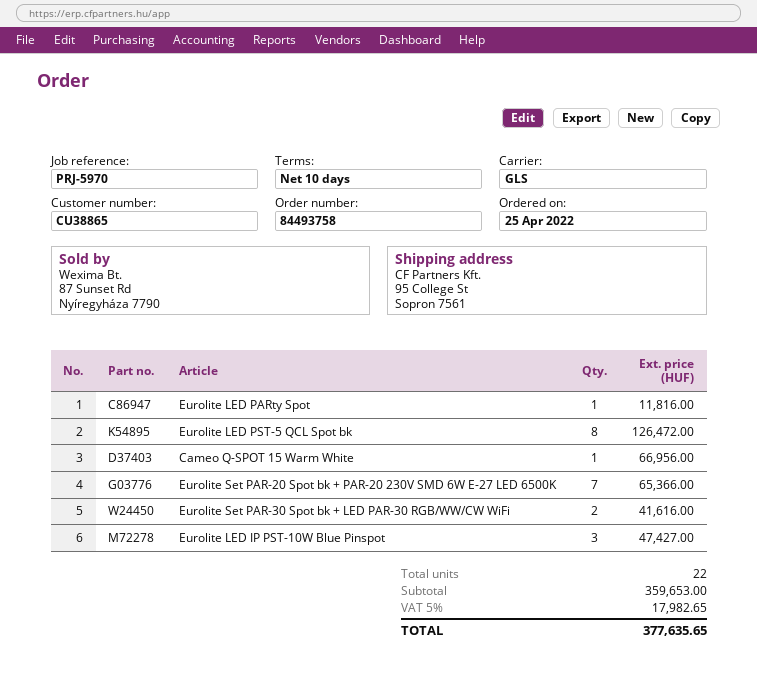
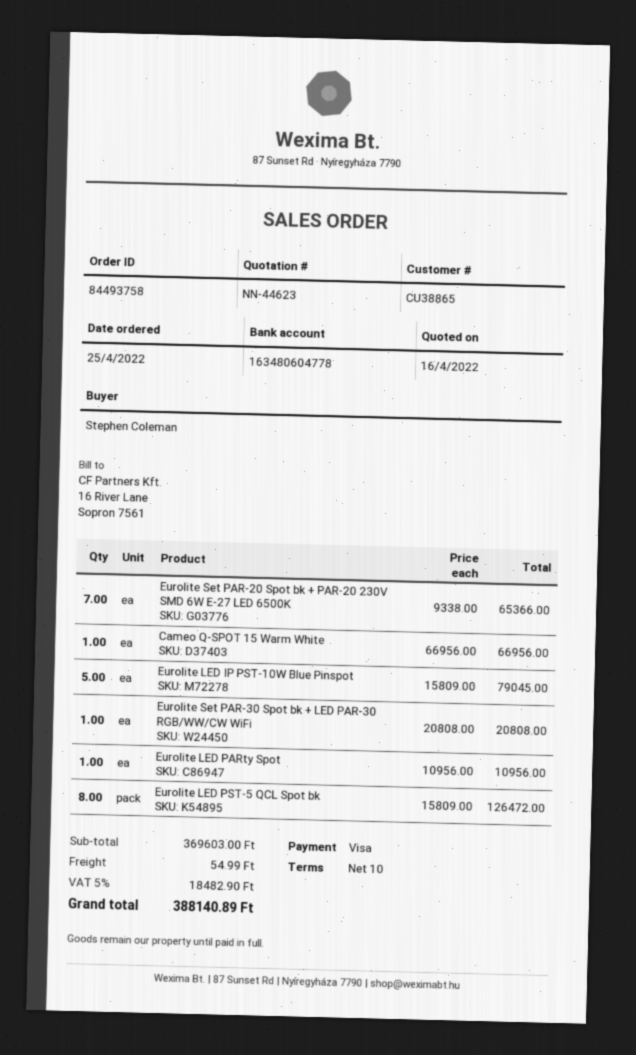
Eurolite LED PARty Spot: 1 for 11816.00 -> 1 for 10956.00
Eurolite Set PAR-30 Spot bk + LED PAR-30 RGB/WW/CW WiFi: 2 for 41616.00 -> 1 for 20808.00
Eurolite LED IP PST-10W Blue Pinspot: 3 for 47427.00 -> 5 for 79045.00
subtotal: 359653.00 -> 369603.00
shipping: none -> 54.99
tax: 5% = 17982.65 -> 5% = 18482.90
total: 377635.65 -> 388140.89

